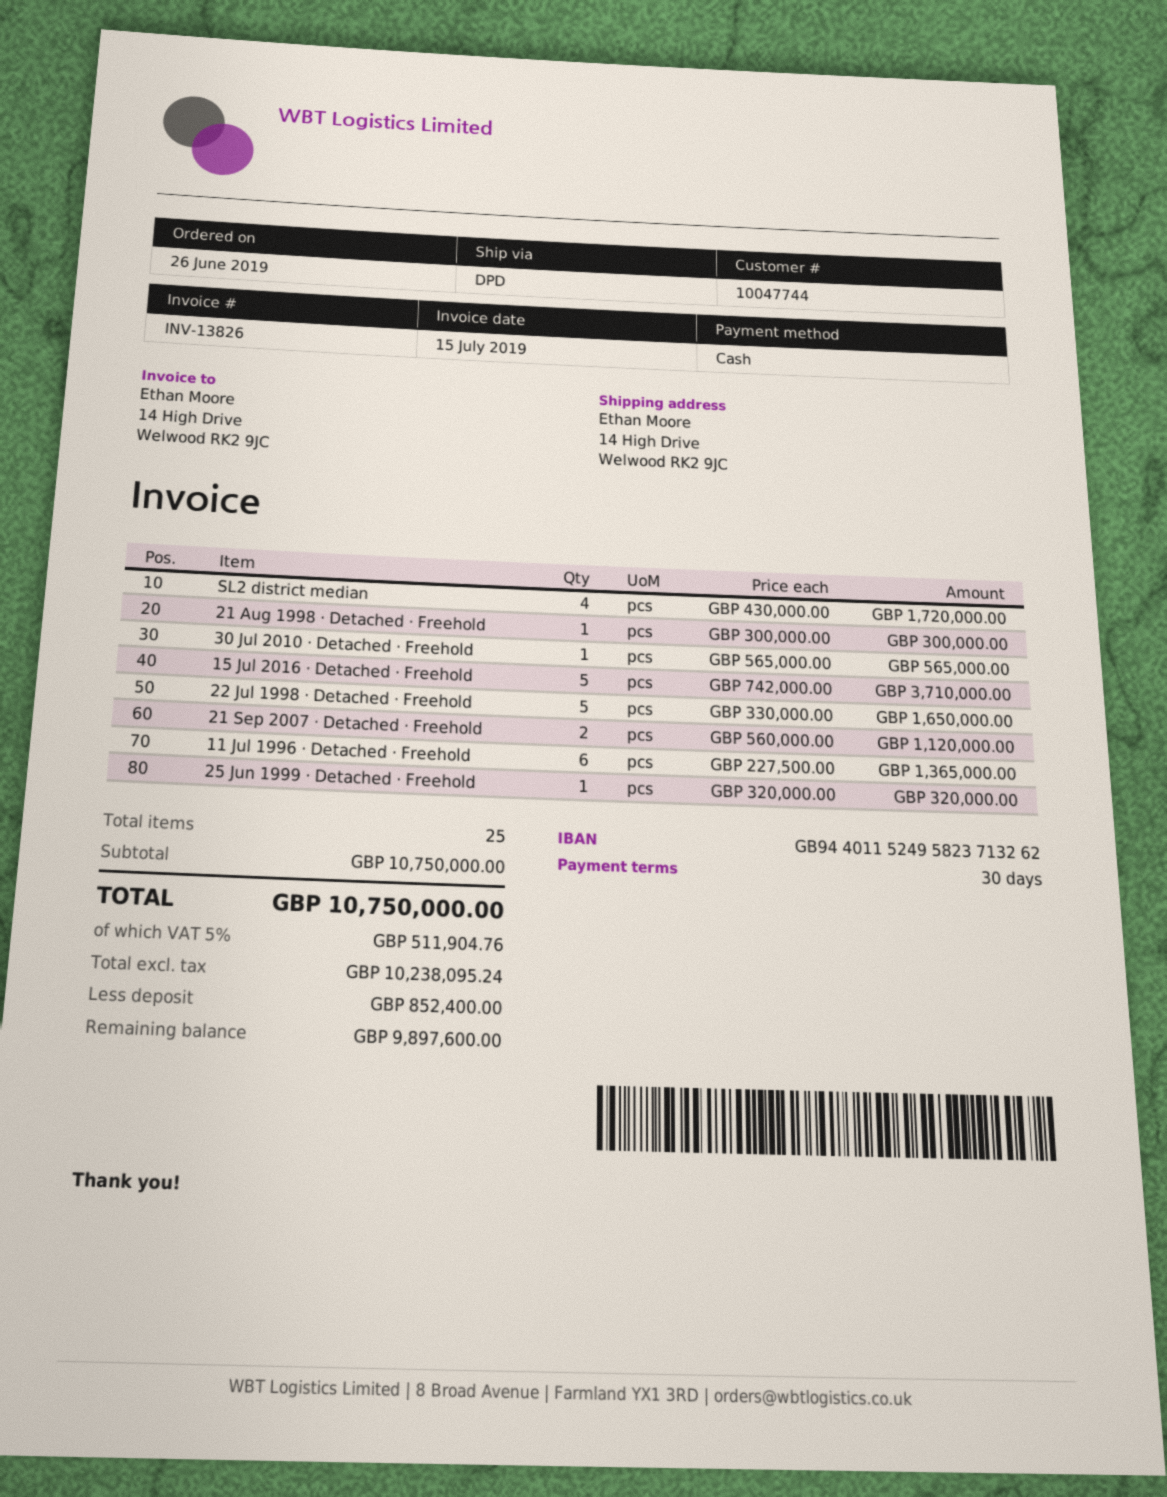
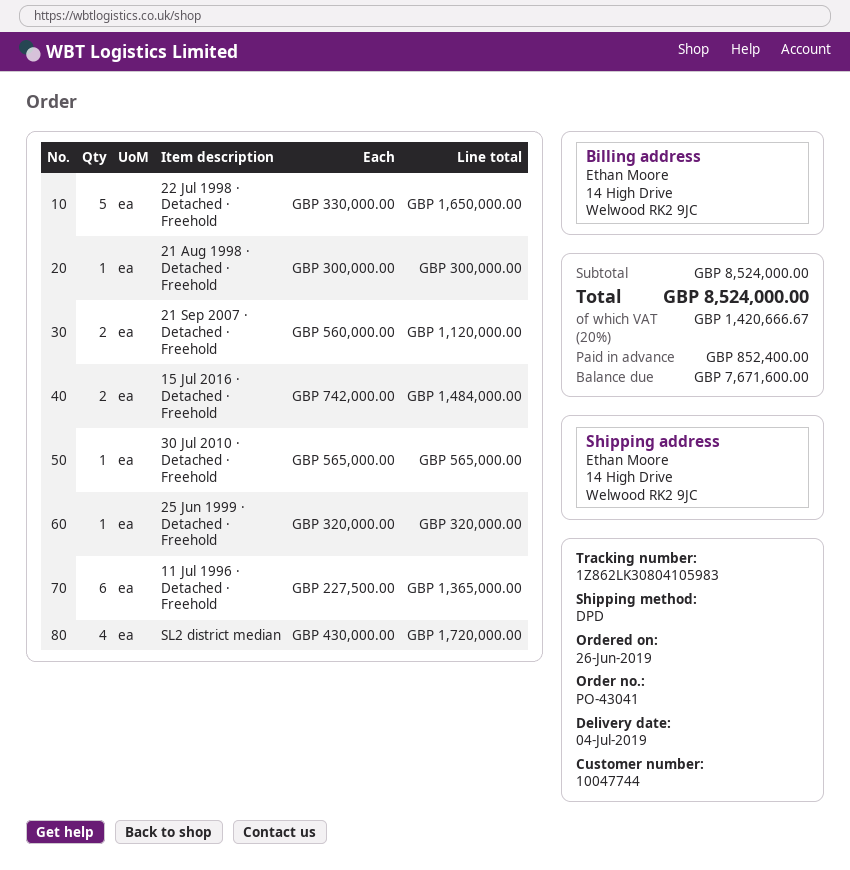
15 Jul 2016 · Detached · Freehold: 5 x 742000.00 = 3710000.00 -> 2 x 742000.00 = 1484000.00
subtotal: 10750000.00 -> 8524000.00
tax: 5% = 511904.76 -> 20% = 1420666.67
total: 10750000.00 -> 8524000.00
balance: 9897600.00 -> 7671600.00

